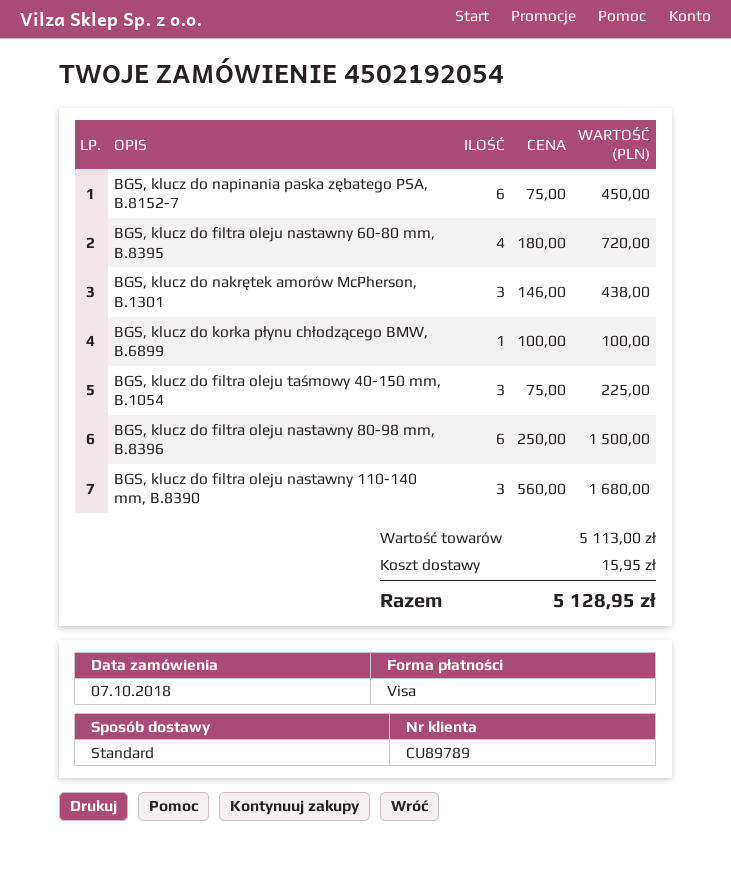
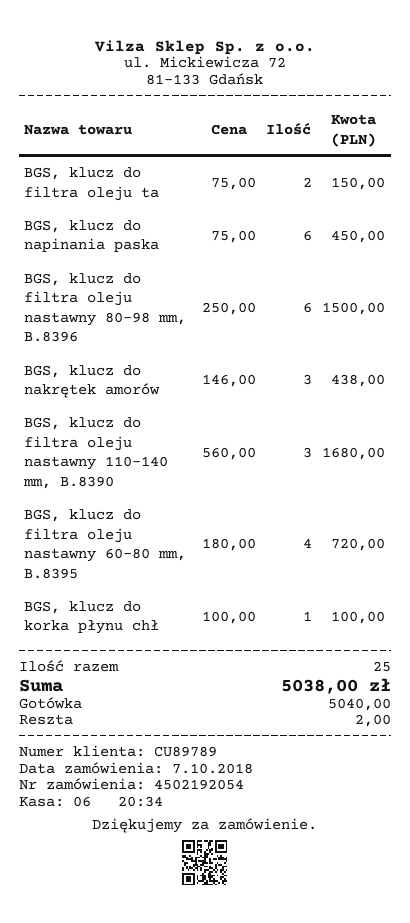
payment method: Visa -> cash
BGS, klucz do filtra oleju taśmowy 40-150 mm, B.1054: 3 x 75.00 = 225.00 -> 2 x 75.00 = 150.00
shipping: 15.95 -> none
total: 5128.95 -> 5038.00

